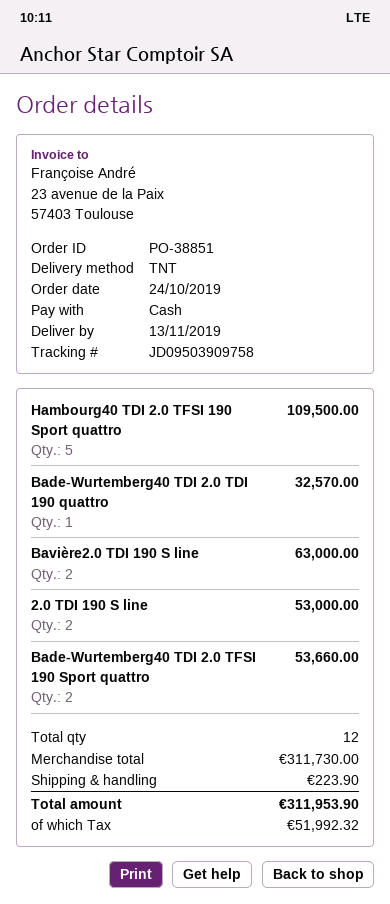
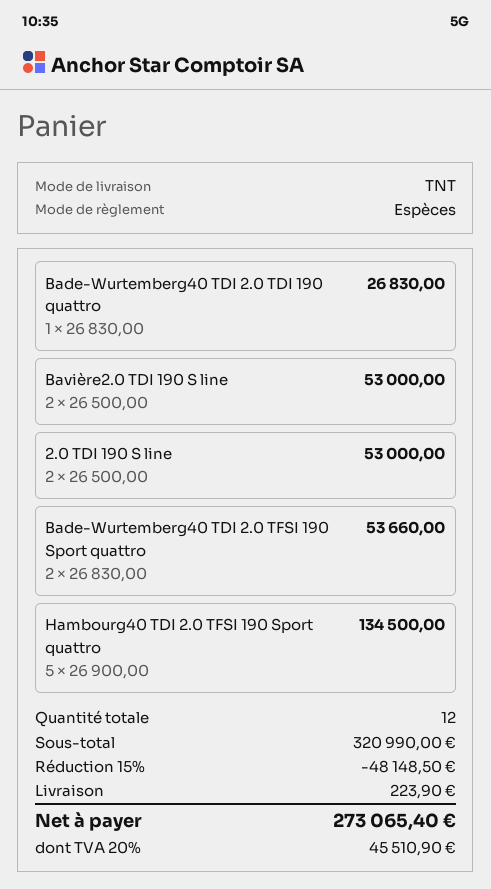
Hambourg40 TDI 2.0 TFSI 190 Sport quattro: 5 for 109500.00 -> 5 for 134500.00
Bade-Wurtemberg40 TDI 2.0 TDI 190 quattro: 1 for 32570.00 -> 1 for 26830.00
Bavière2.0 TDI 190 S line: 2 for 63000.00 -> 2 for 53000.00
subtotal: 311730.00 -> 320990.00
discount: none -> 15% = 48148.50
tax: 51992.32 -> 45510.90
total: 311953.90 -> 273065.40

